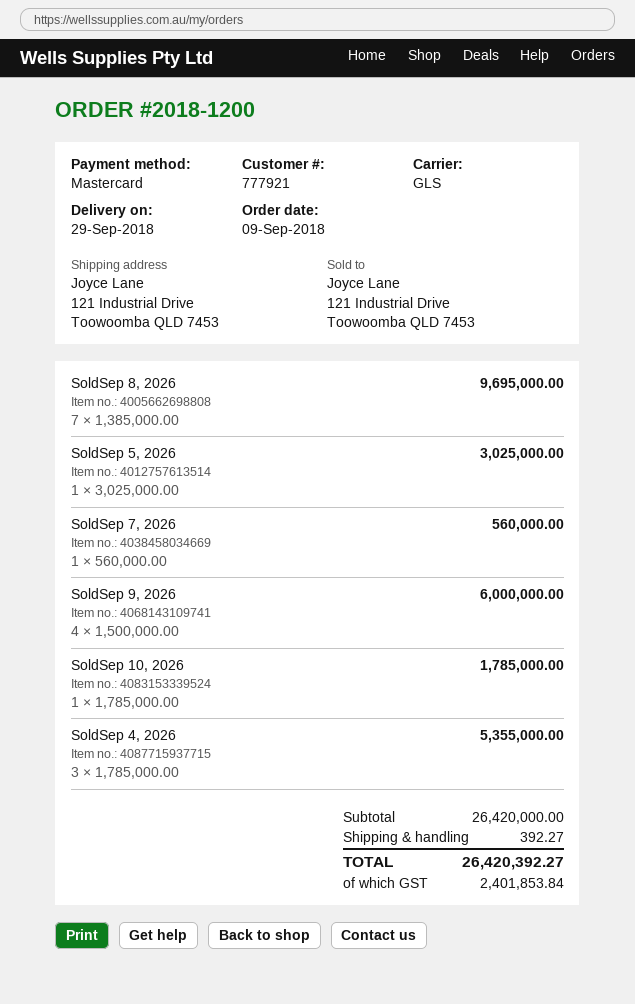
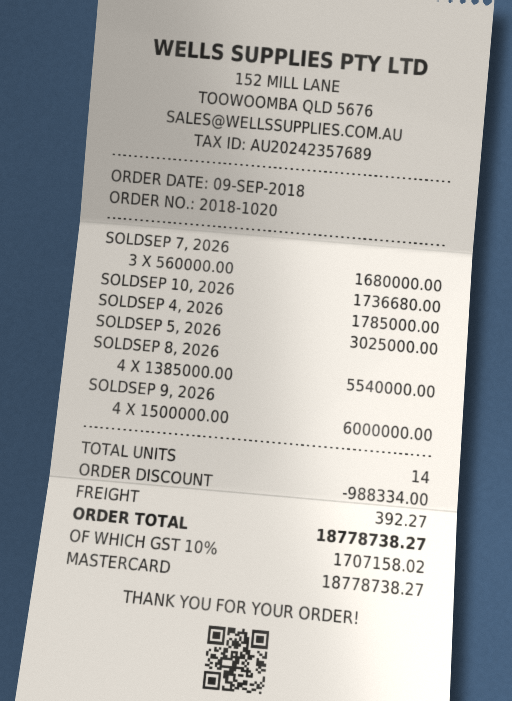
order number: 2018-1200 -> 2018-1020
SoldSep 8, 2026: 7 x 1385000.00 = 9695000.00 -> 4 x 1385000.00 = 5540000.00
SoldSep 7, 2026: 1 x 560000.00 = 560000.00 -> 3 x 560000.00 = 1680000.00
SoldSep 10, 2026: 1 x 1785000.00 = 1785000.00 -> 1 x 1736680.00 = 1736680.00
SoldSep 4, 2026: 3 x 1785000.00 = 5355000.00 -> 1 x 1785000.00 = 1785000.00
discount: none -> 988334.00
tax: 2401853.84 -> 1707158.02
total: 26420392.27 -> 18778738.27

